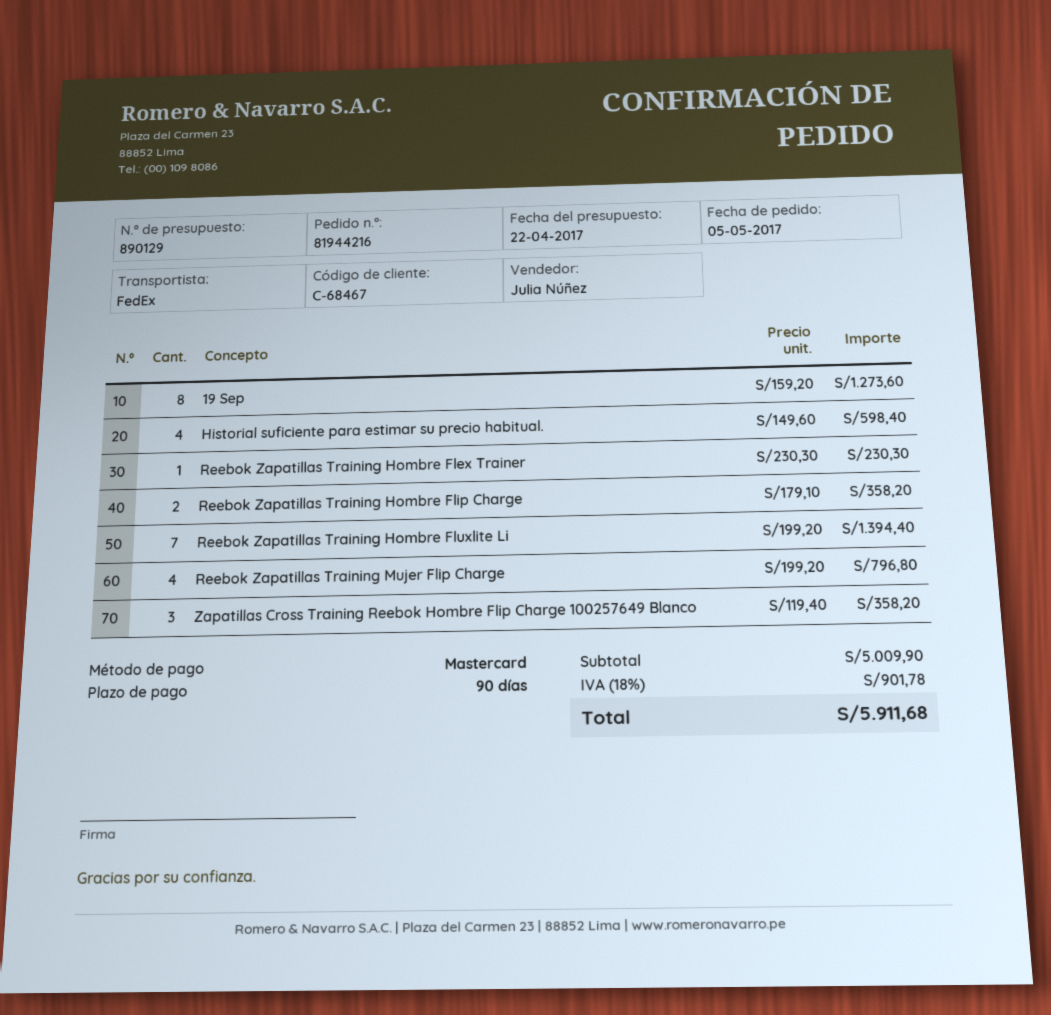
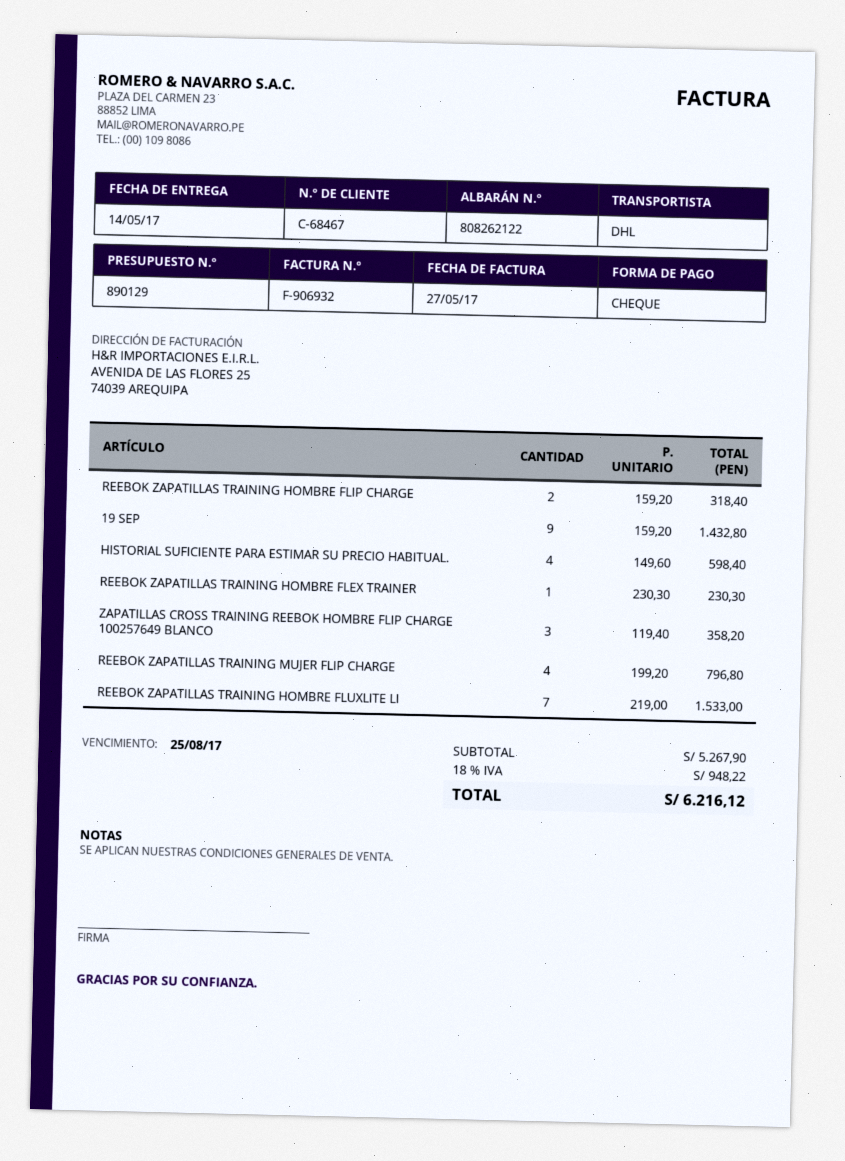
payment method: Mastercard -> cheque
shipping method: FedEx -> DHL
19 Sep: 8 x 159.20 = 1273.60 -> 9 x 159.20 = 1432.80
Reebok Zapatillas Training Hombre Flip Charge: 2 x 179.10 = 358.20 -> 2 x 159.20 = 318.40
Reebok Zapatillas Training Hombre Fluxlite Li: 7 x 199.20 = 1394.40 -> 7 x 219.00 = 1533.00
subtotal: 5009.90 -> 5267.90
tax: 18% = 901.78 -> 18% = 948.22
total: 5911.68 -> 6216.12

